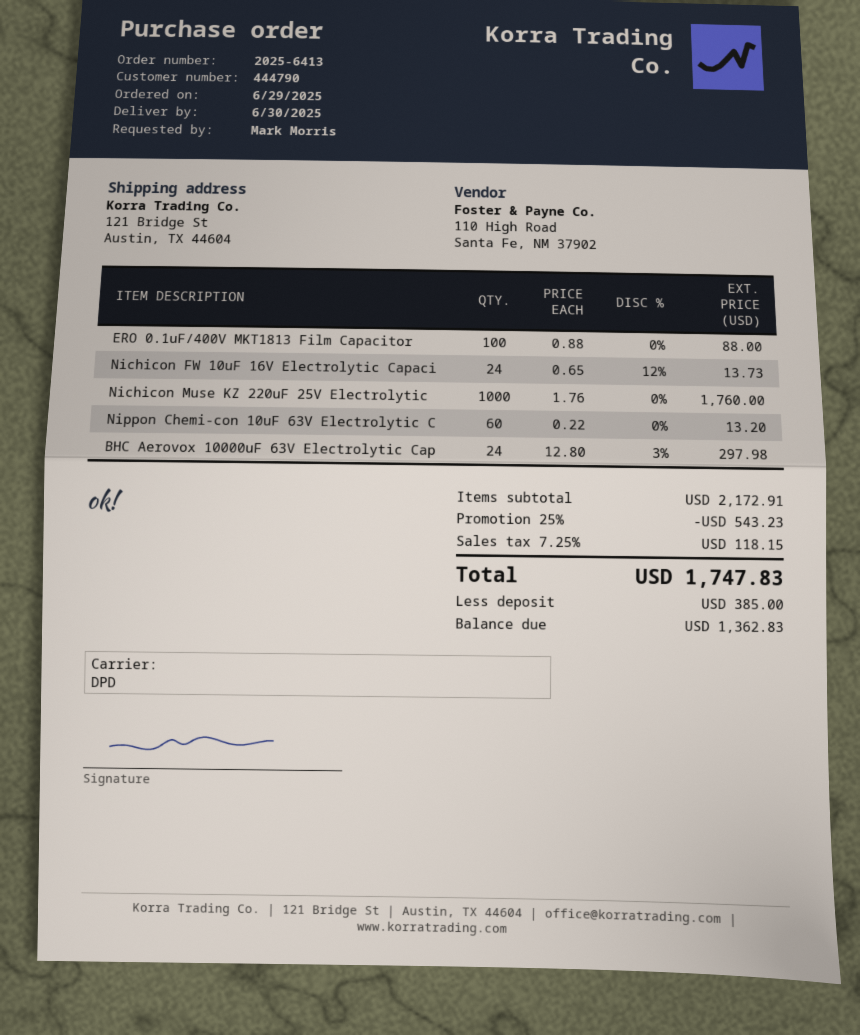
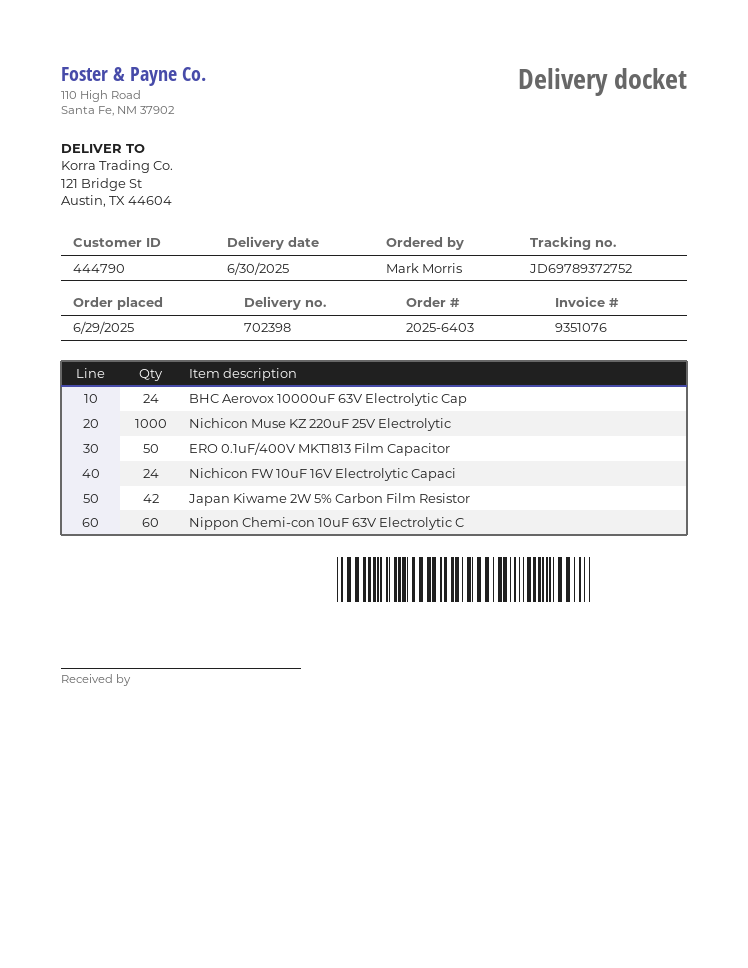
order number: 2025-6413 -> 2025-6403
ERO 0.1uF/400V MKT1813 Film Capacitor: 100 -> 50
Japan Kiwame 2W 5% Carbon Film Resistor: none -> 42

